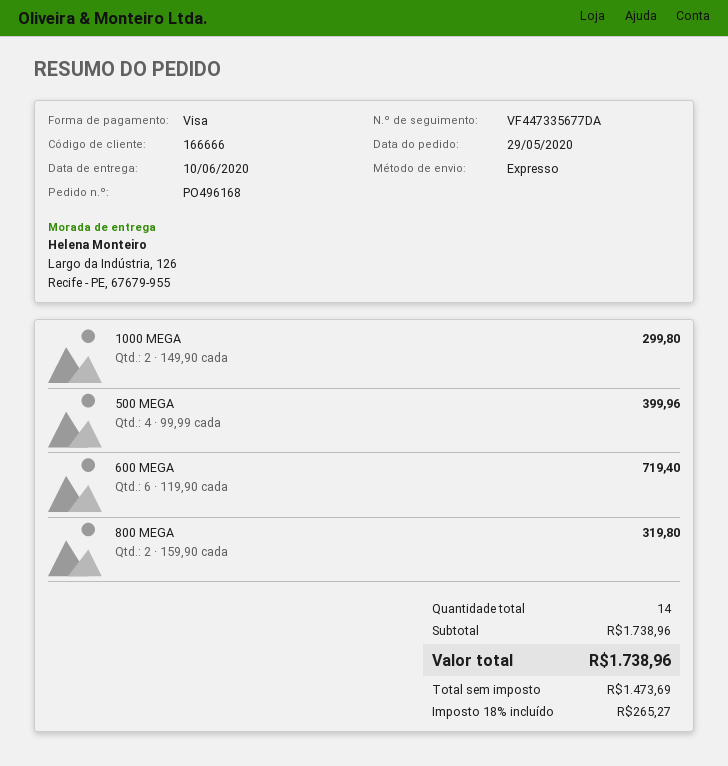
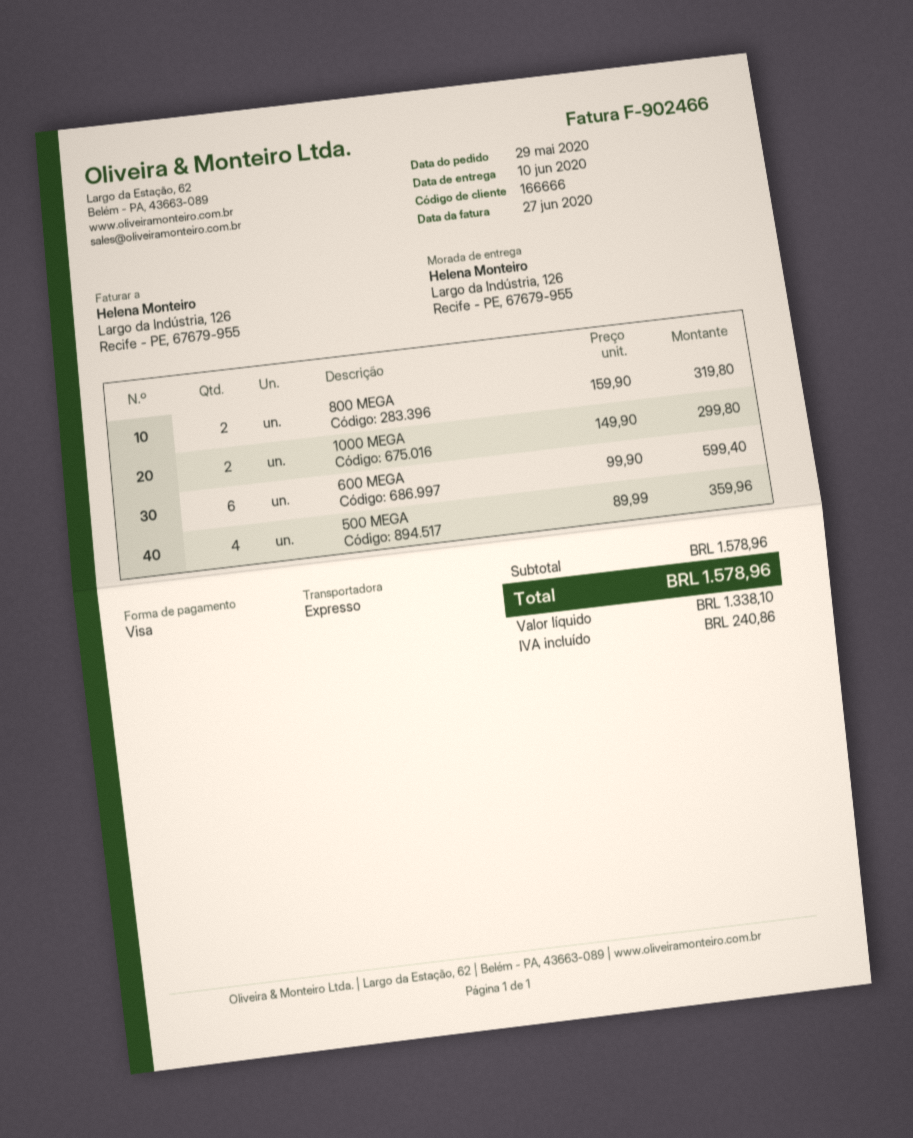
500 MEGA: 4 x 99.99 = 399.96 -> 4 x 89.99 = 359.96
600 MEGA: 6 x 119.90 = 719.40 -> 6 x 99.90 = 599.40
subtotal: 1738.96 -> 1578.96
net: 1473.69 -> 1338.10
tax: 265.27 -> 240.86
total: 1738.96 -> 1578.96

